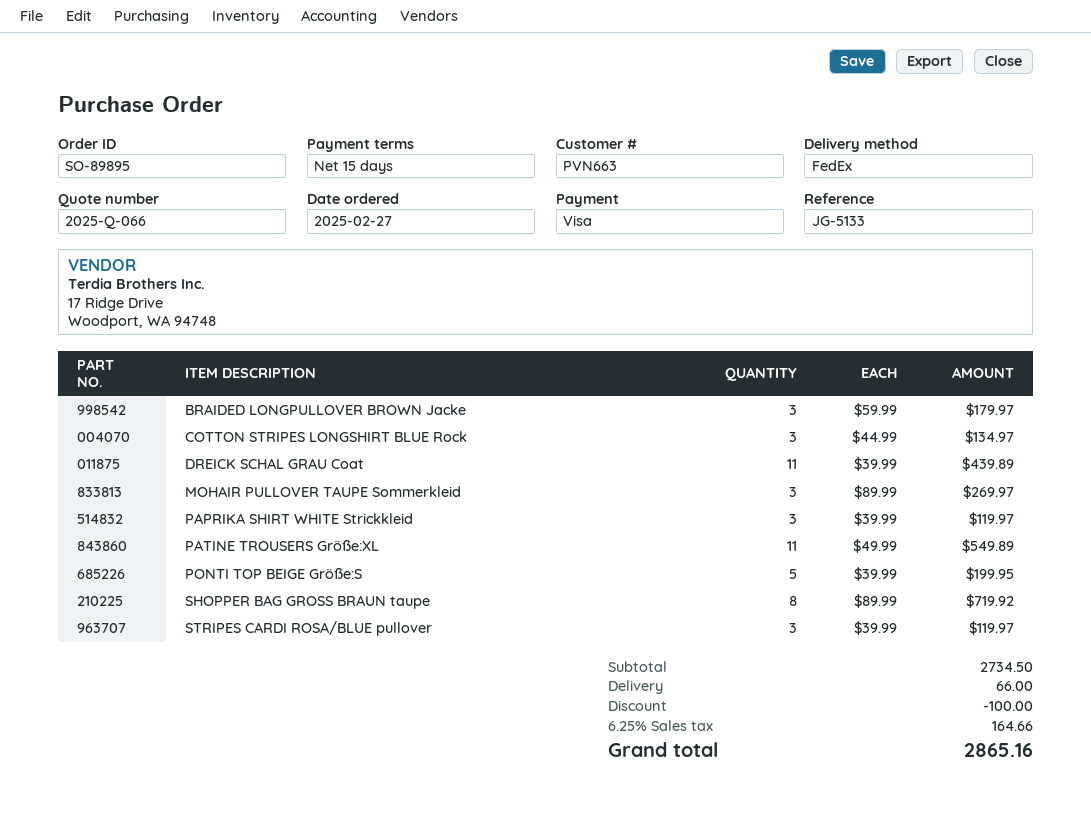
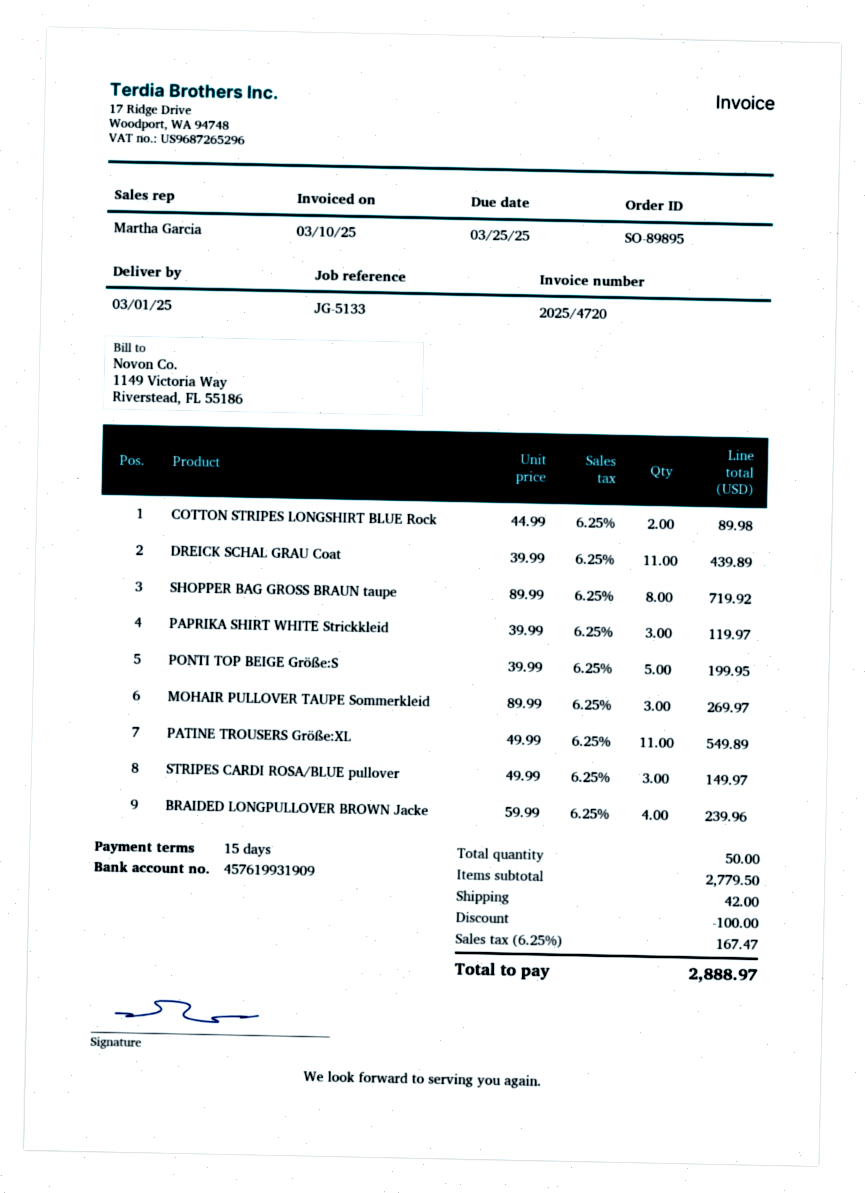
BRAIDED LONGPULLOVER BROWN Jacke: 3 x 59.99 = 179.97 -> 4 x 59.99 = 239.96
COTTON STRIPES LONGSHIRT BLUE Rock: 3 x 44.99 = 134.97 -> 2 x 44.99 = 89.98
STRIPES CARDI ROSA/BLUE pullover: 3 x 39.99 = 119.97 -> 3 x 49.99 = 149.97
subtotal: 2734.50 -> 2779.50
shipping: 66.00 -> 42.00
tax: 6.25% = 164.66 -> 6.25% = 167.47
total: 2865.16 -> 2888.97

